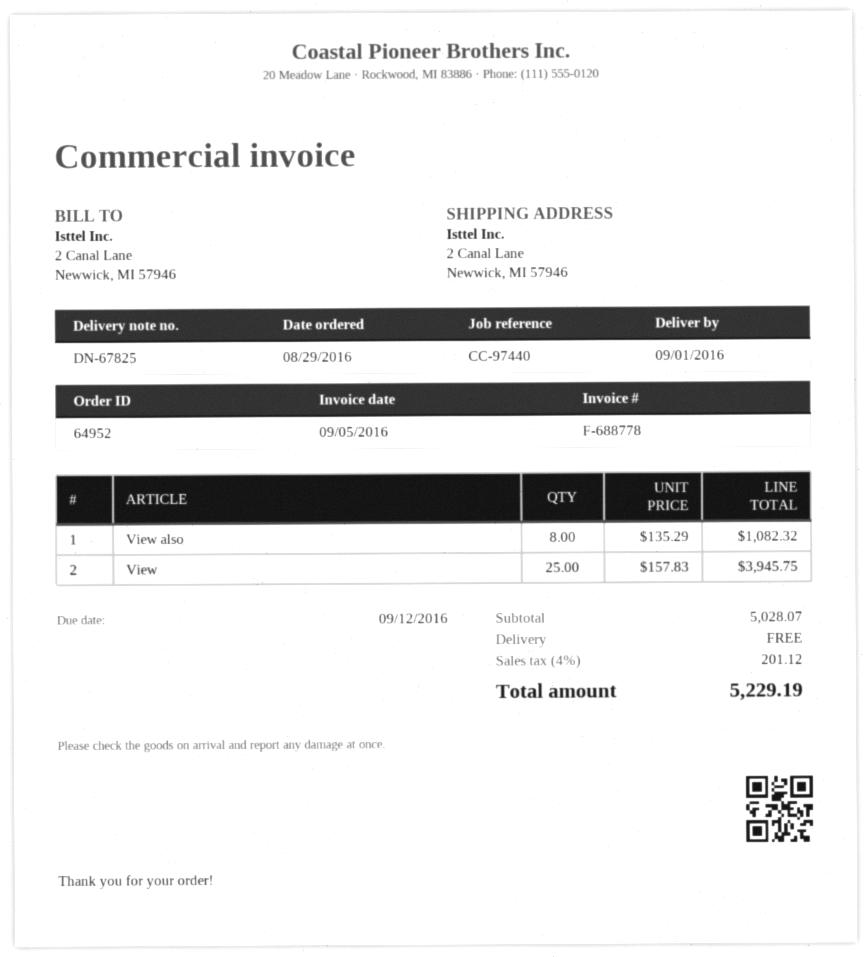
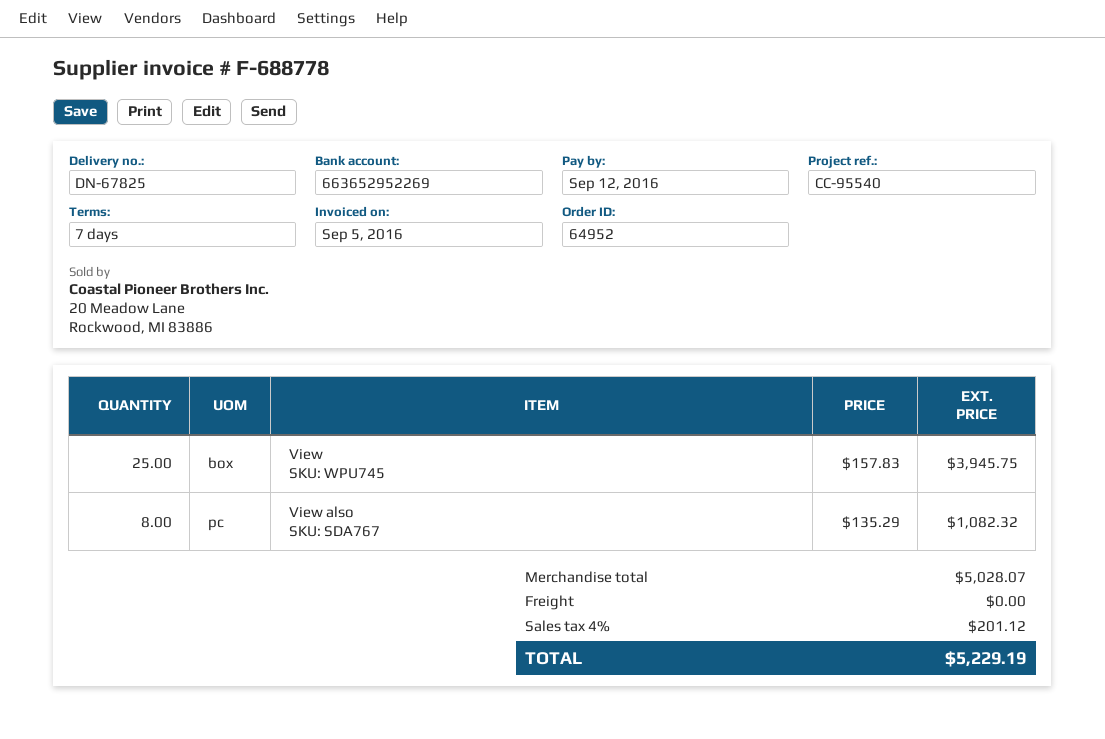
reference: CC-97440 -> CC-95540

